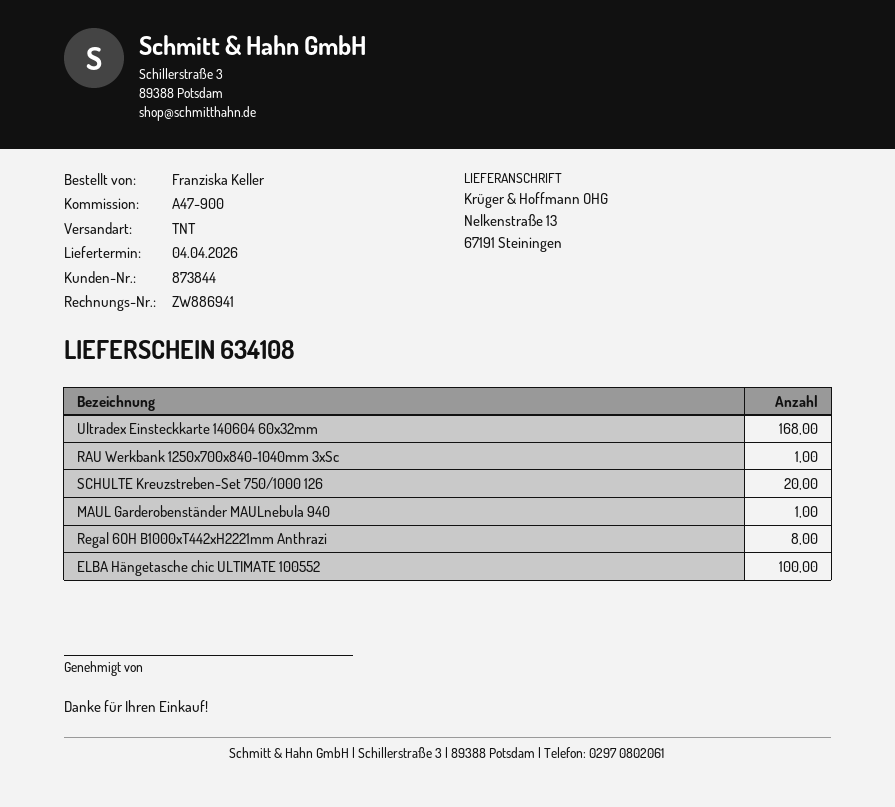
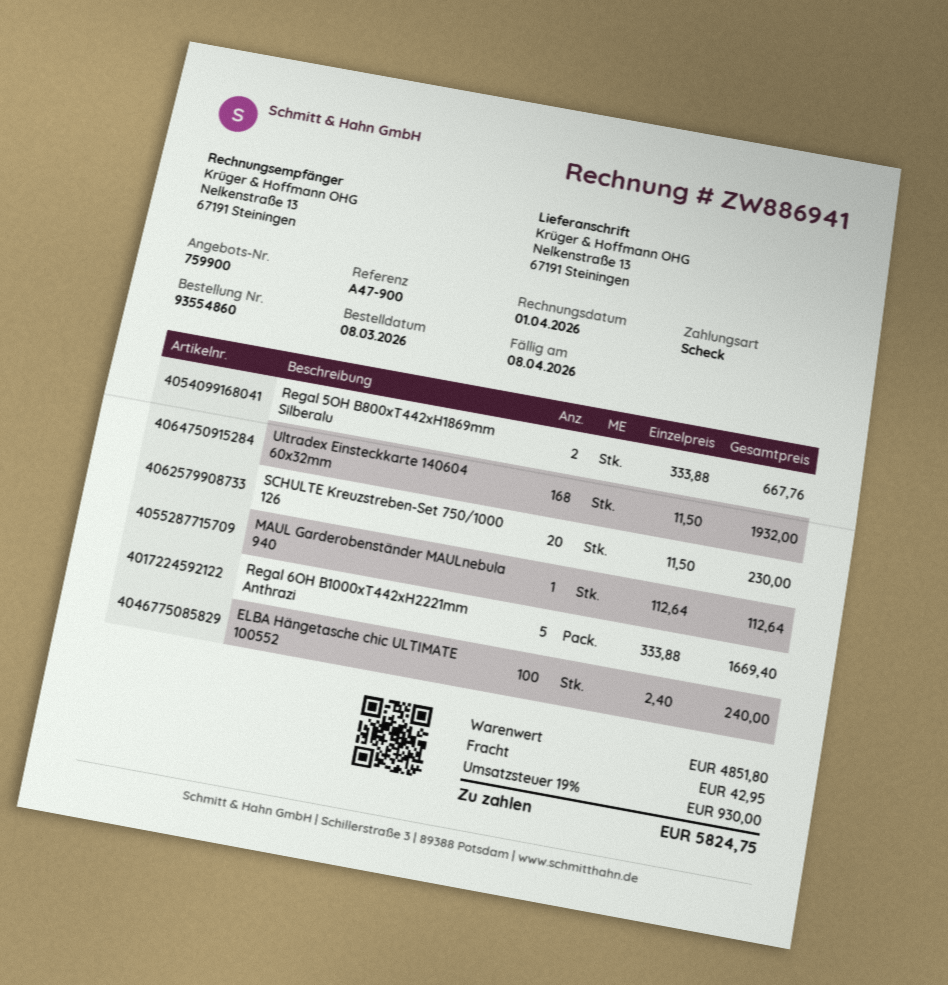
RAU Werkbank 1250x700x840-1040mm 3xSc: 1 -> none
Regal 6OH B1000xT442xH2221mm Anthrazi: 8 -> 5
Regal 5OH B800xT442xH1869mm Silberalu: none -> 2

